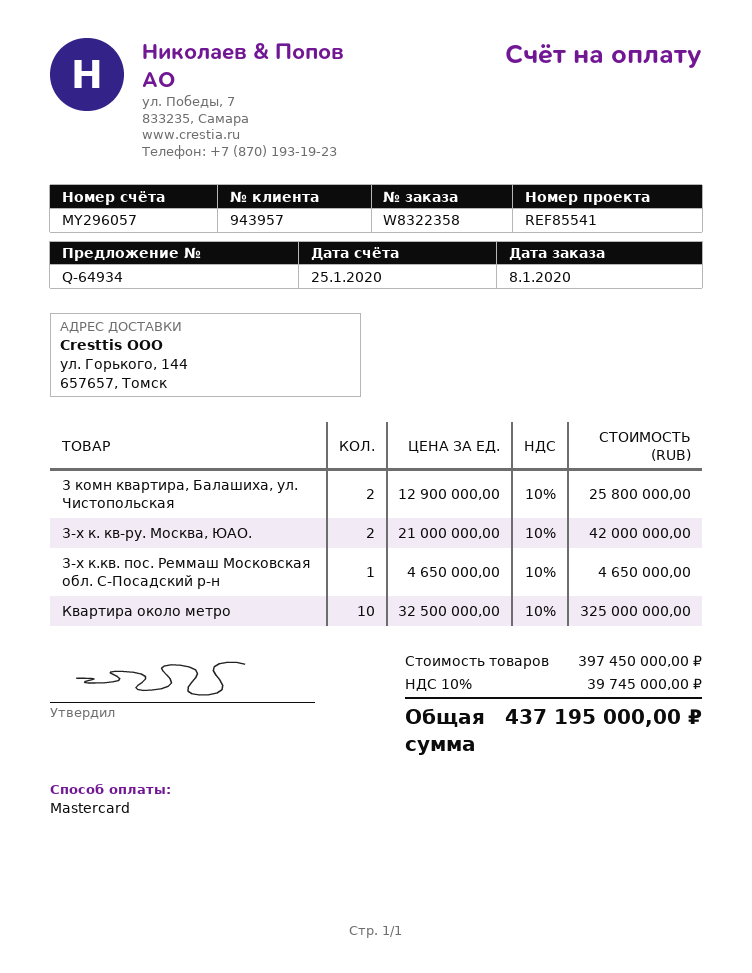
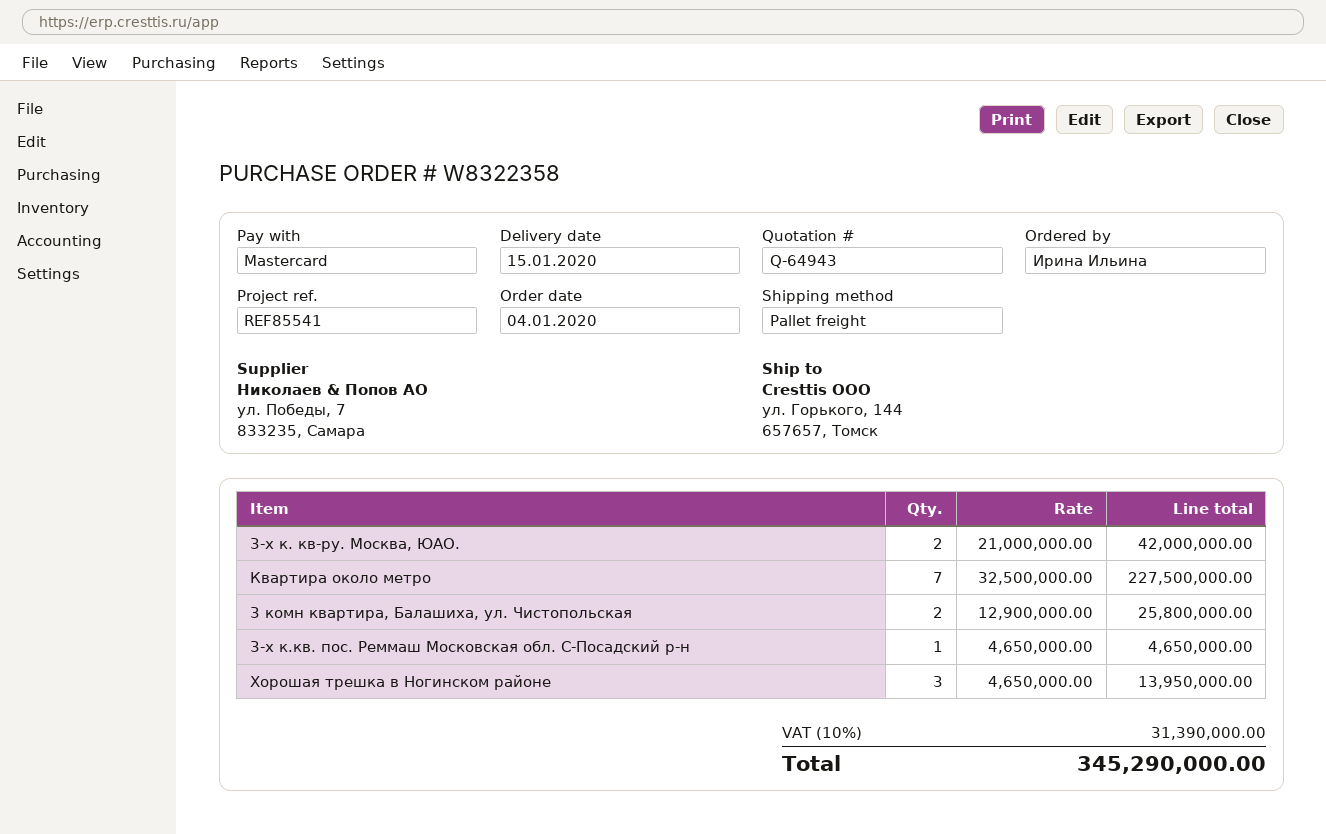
quote number: Q-64934 -> Q-64943
order date: 2020-01-08 -> 2020-01-04
Квартира около метро: 10 x 32500000.00 = 325000000.00 -> 7 x 32500000.00 = 227500000.00
Хорошая трешка в Ногинском районе: none -> 3 x 4650000.00 = 13950000.00
tax: 10% = 39745000.00 -> 10% = 31390000.00
total: 437195000.00 -> 345290000.00

